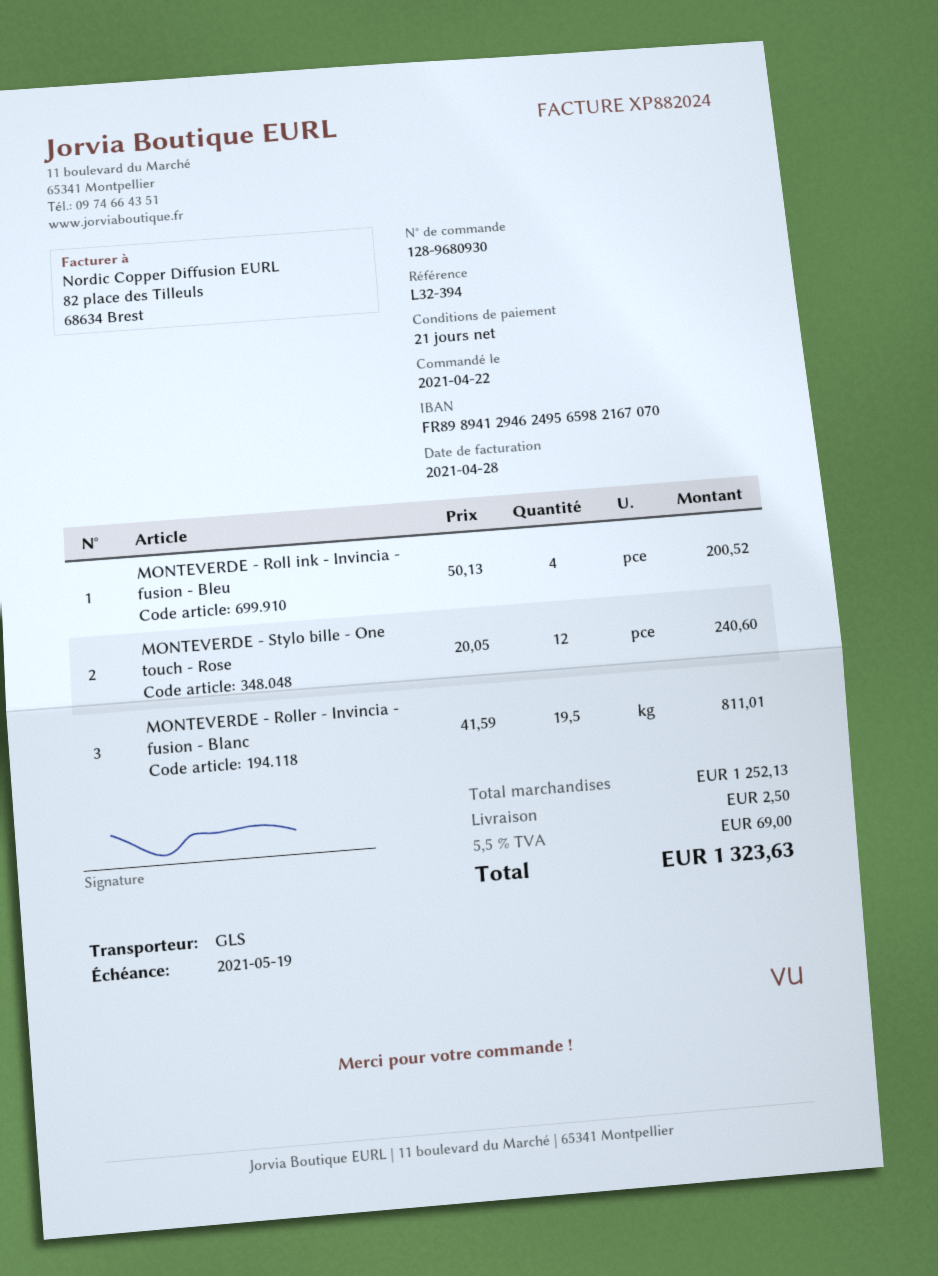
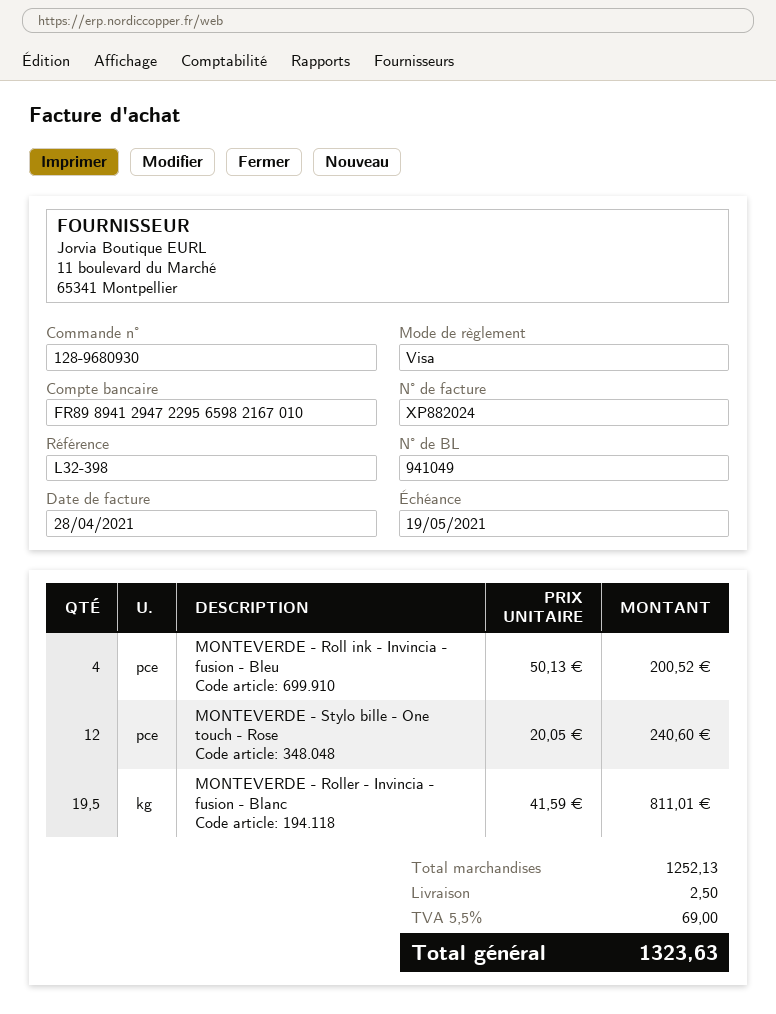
reference: L32-394 -> L32-398
bank account: FR8989412946249565982167070 -> FR8989412947229565982167010

